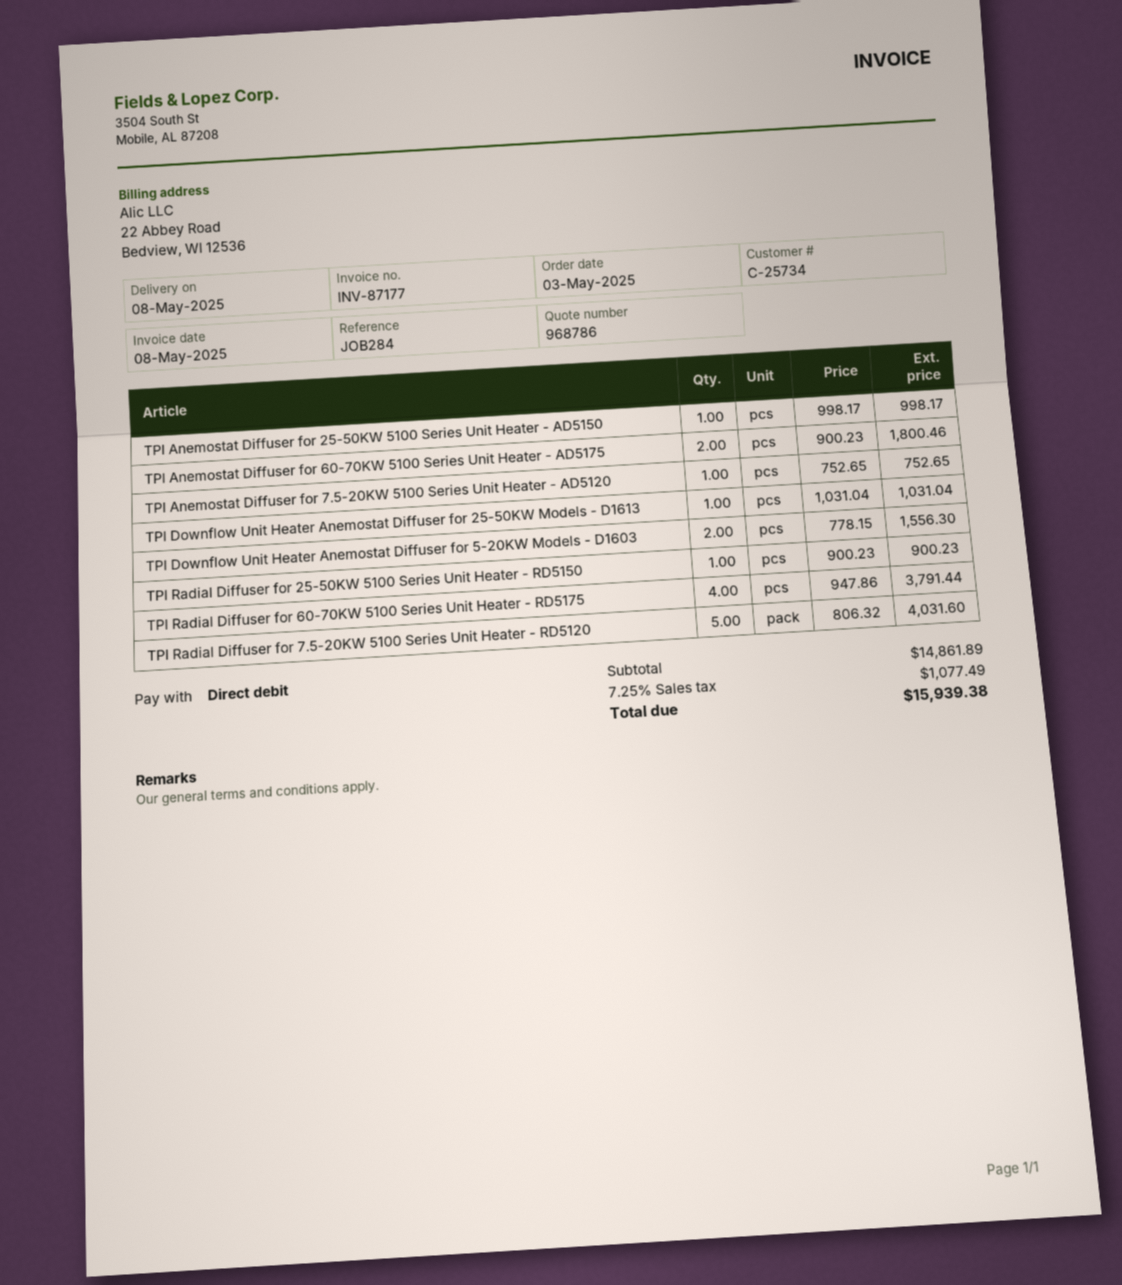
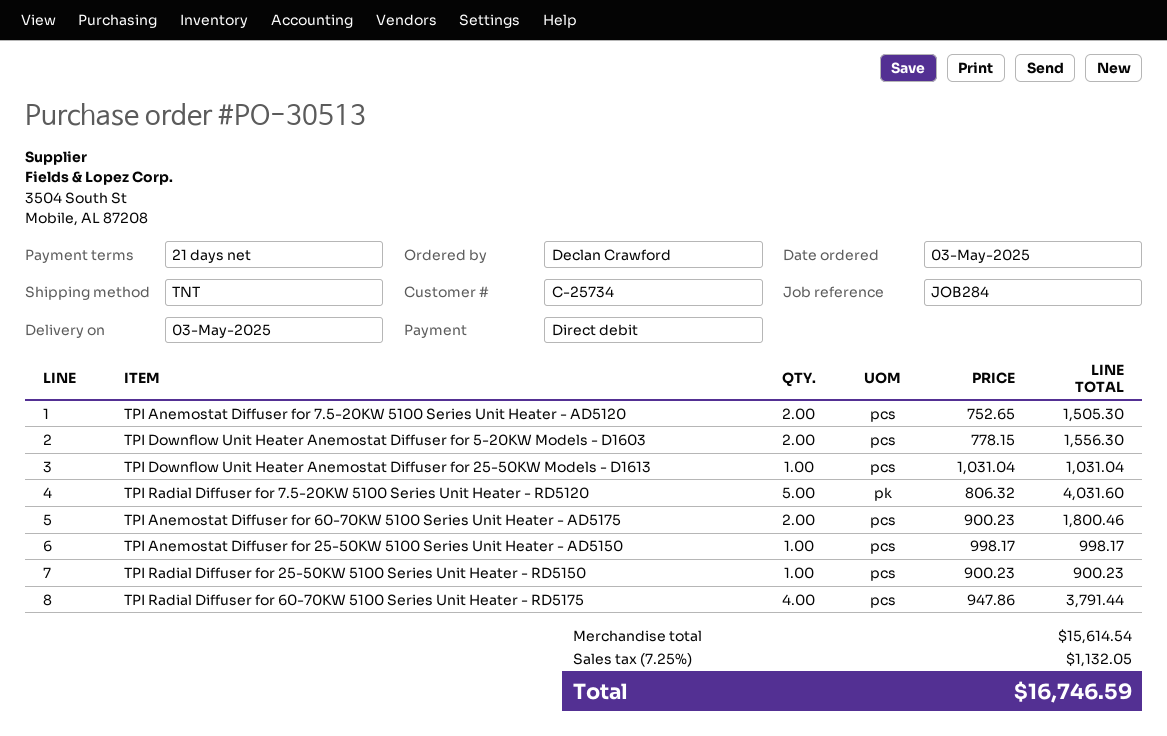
delivery date: 2025-05-08 -> 2025-05-03
TPI Anemostat Diffuser for 7.5-20KW 5100 Series Unit Heater - AD5120: 1 x 752.65 = 752.65 -> 2 x 752.65 = 1505.30
subtotal: 14861.89 -> 15614.54
tax: 7.25% = 1077.49 -> 7.25% = 1132.05
total: 15939.38 -> 16746.59

